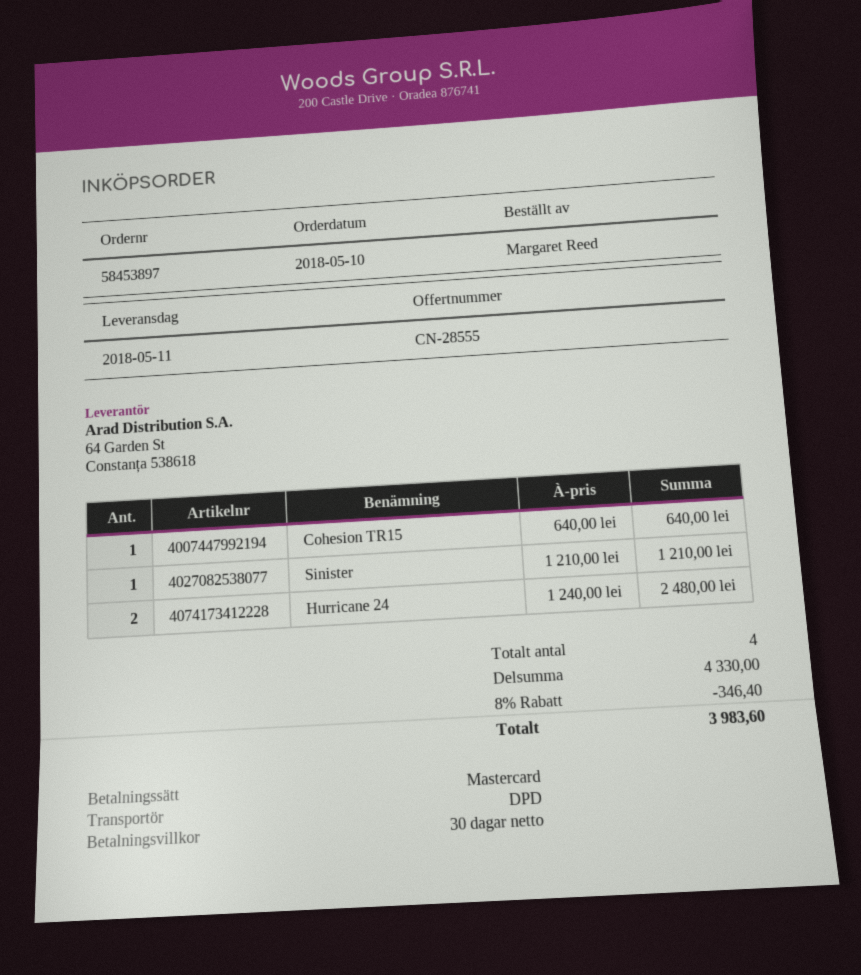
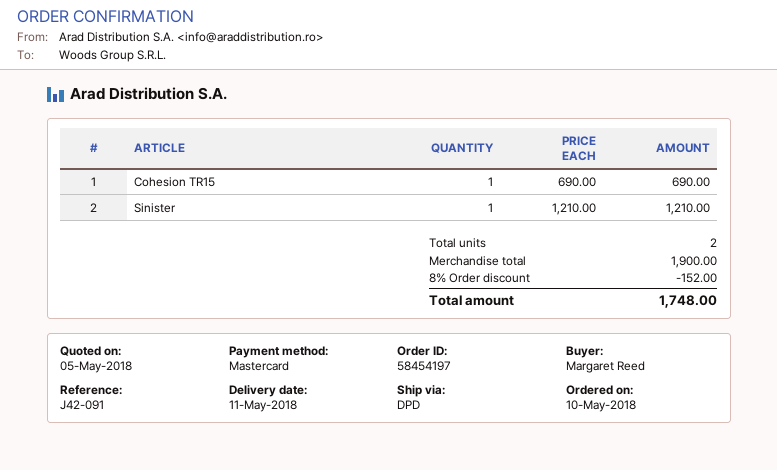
order number: 58453897 -> 58454197
Cohesion TR15: 1 x 640.00 = 640.00 -> 1 x 690.00 = 690.00
Hurricane 24: 2 x 1240.00 = 2480.00 -> none
total quantity: 4 -> 2
subtotal: 4330.00 -> 1900.00
discount: 8% = 346.40 -> 8% = 152.00
total: 3983.60 -> 1748.00

